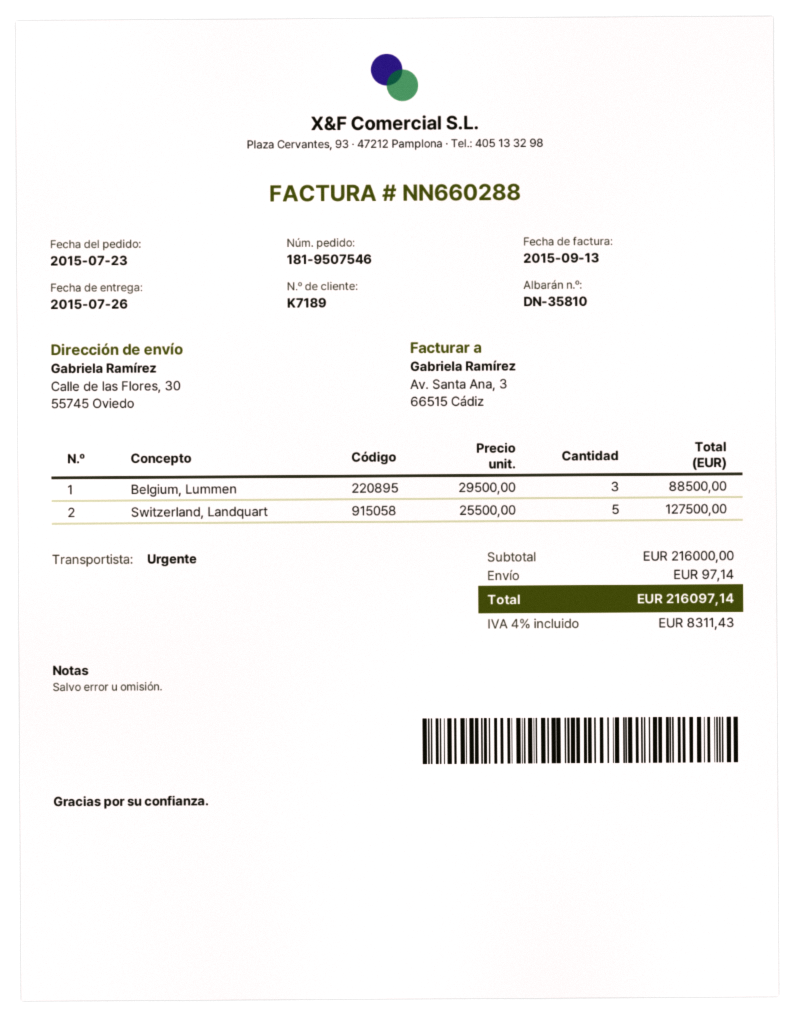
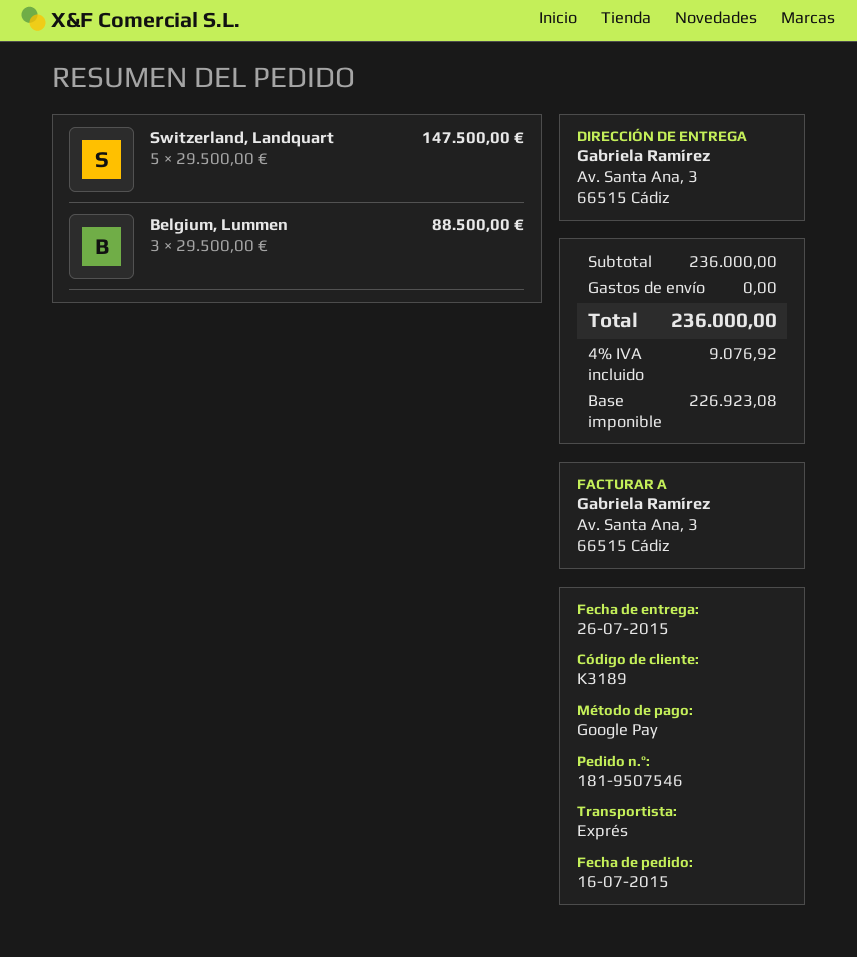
order date: 2015-07-23 -> 2015-07-16
customer number: K7189 -> K3189
ship to: Calle de las Flores, 30, 55745 Oviedo -> Av. Santa Ana, 3, 66515 Cádiz
Switzerland, Landquart: 5 x 25500.00 = 127500.00 -> 5 x 29500.00 = 147500.00
subtotal: 216000.00 -> 236000.00
shipping: 97.14 -> 0.00
tax: 4% = 8311.43 -> 4% = 9076.92
total: 216097.14 -> 236000.00

